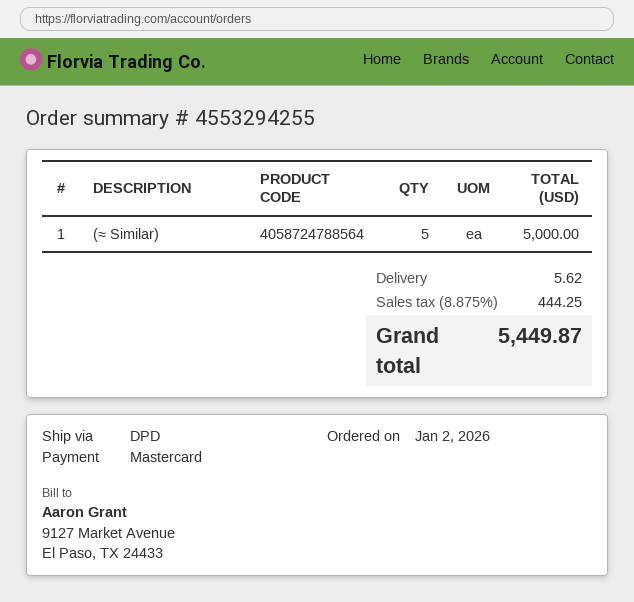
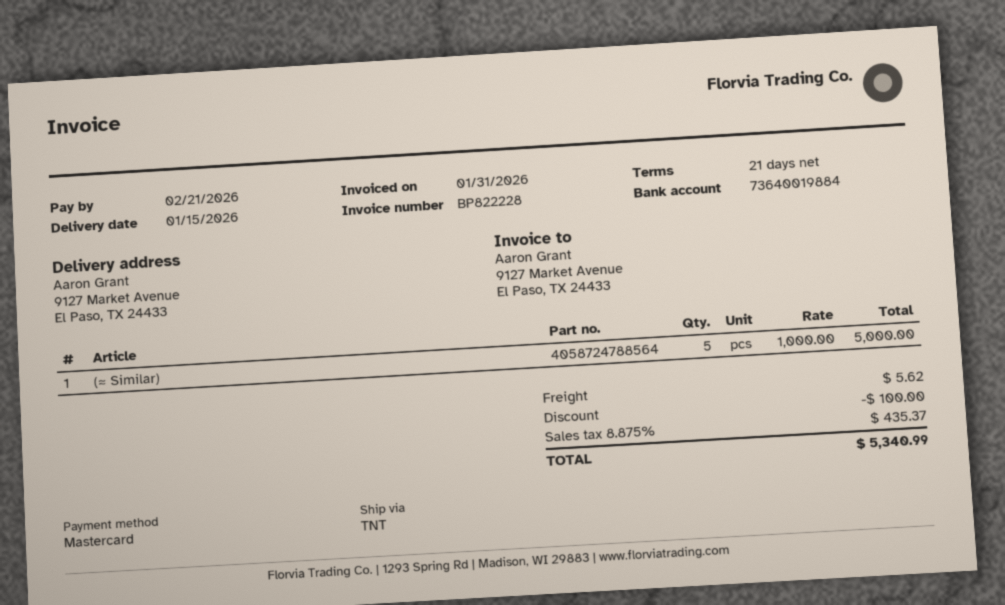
shipping method: DPD -> TNT
discount: none -> 100.00
tax: 8.875% = 444.25 -> 8.875% = 435.37
total: 5449.87 -> 5340.99

